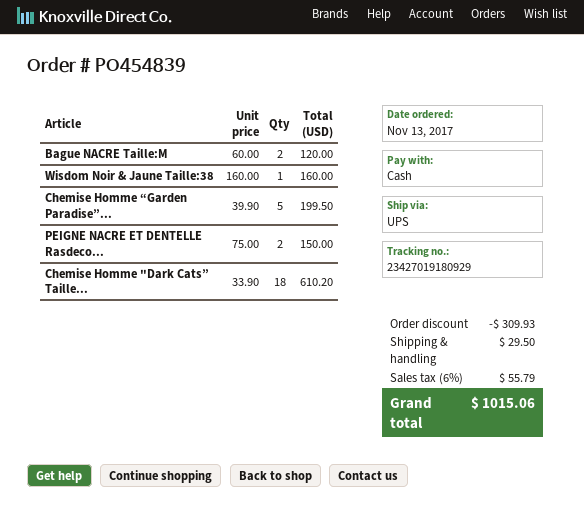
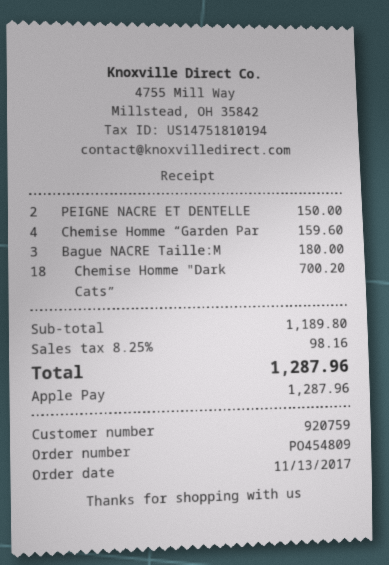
order number: PO454839 -> PO454809
payment method: cash -> Apple Pay
Bague NACRE Taille:M: 2 for 120.00 -> 3 for 180.00
Wisdom Noir & Jaune Taille:38: 1 for 160.00 -> none
Chemise Homme “Garden Paradise”...: 5 for 199.50 -> 4 for 159.60
Chemise Homme "Dark Cats” Taille...: 18 for 610.20 -> 18 for 700.20
discount: 309.93 -> none
shipping: 29.50 -> none
tax: 6% = 55.79 -> 8.25% = 98.16
total: 1015.06 -> 1287.96

